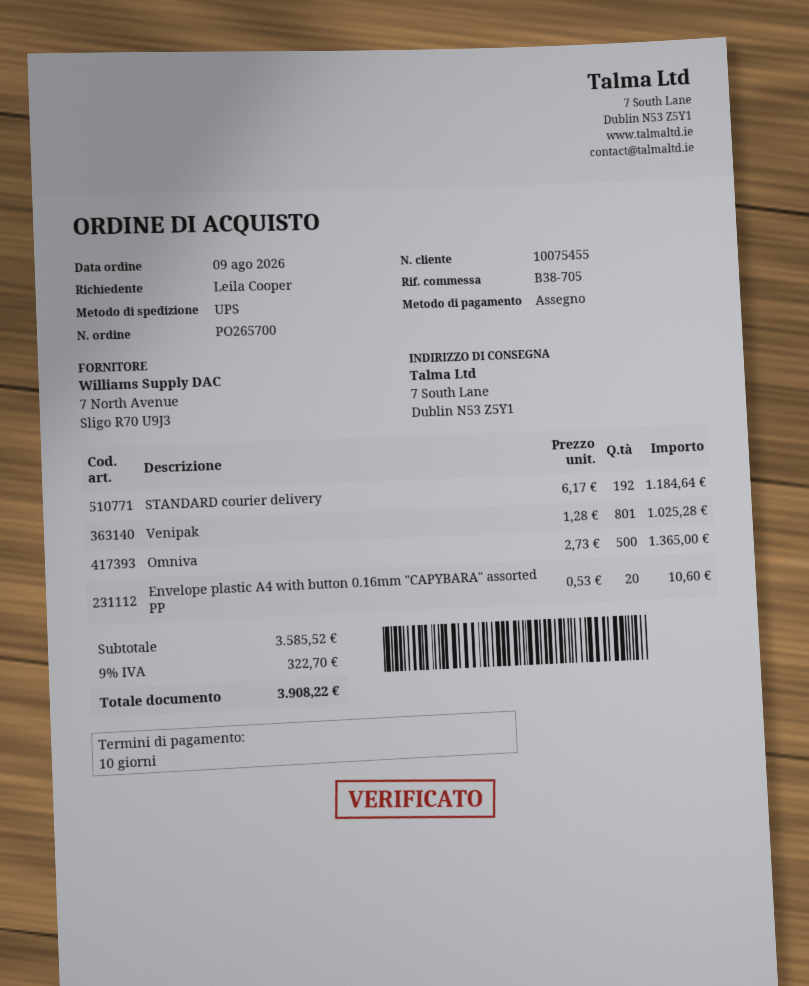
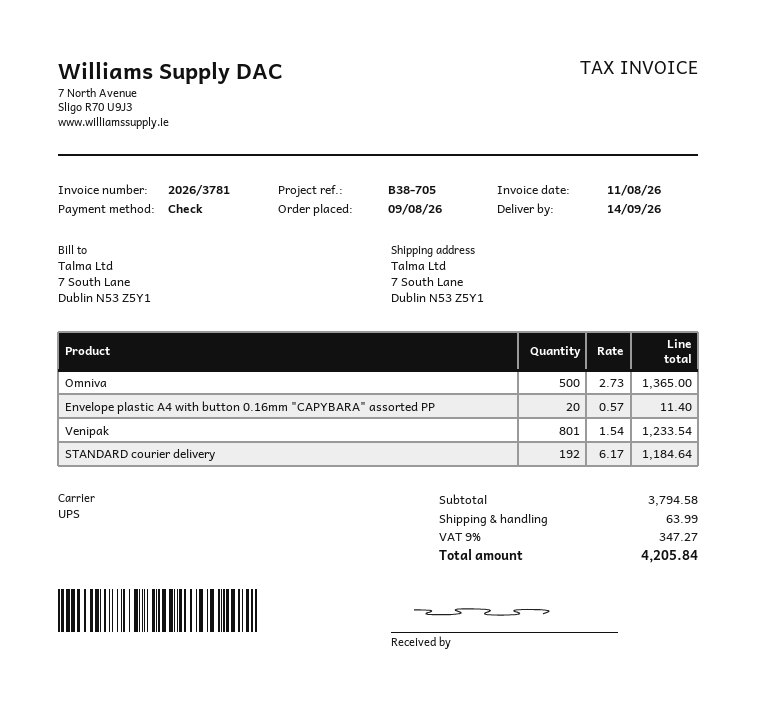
Venipak: 801 x 1.28 = 1025.28 -> 801 x 1.54 = 1233.54
Envelope plastic A4 with button 0.16mm "CAPYBARA" assorted PP: 20 x 0.53 = 10.60 -> 20 x 0.57 = 11.40
subtotal: 3585.52 -> 3794.58
shipping: none -> 63.99
tax: 9% = 322.70 -> 9% = 347.27
total: 3908.22 -> 4205.84

